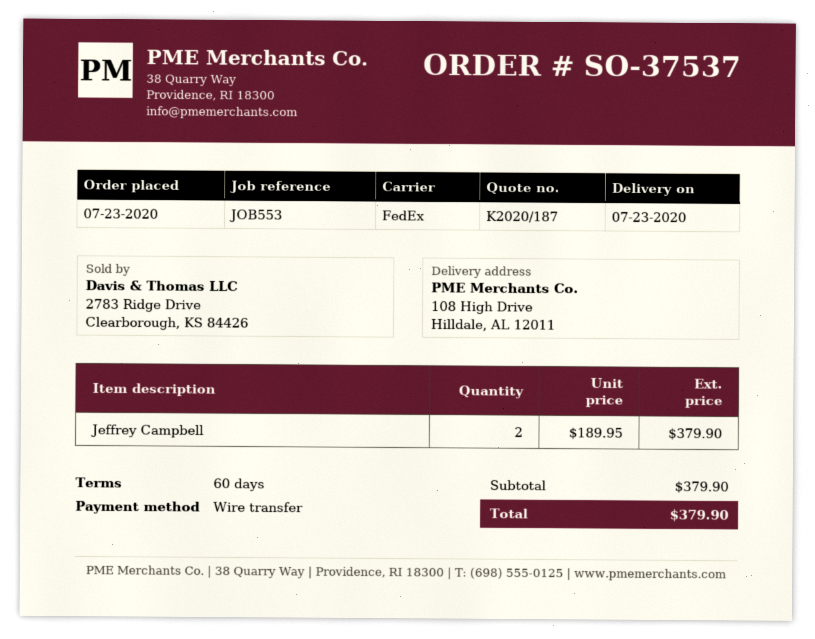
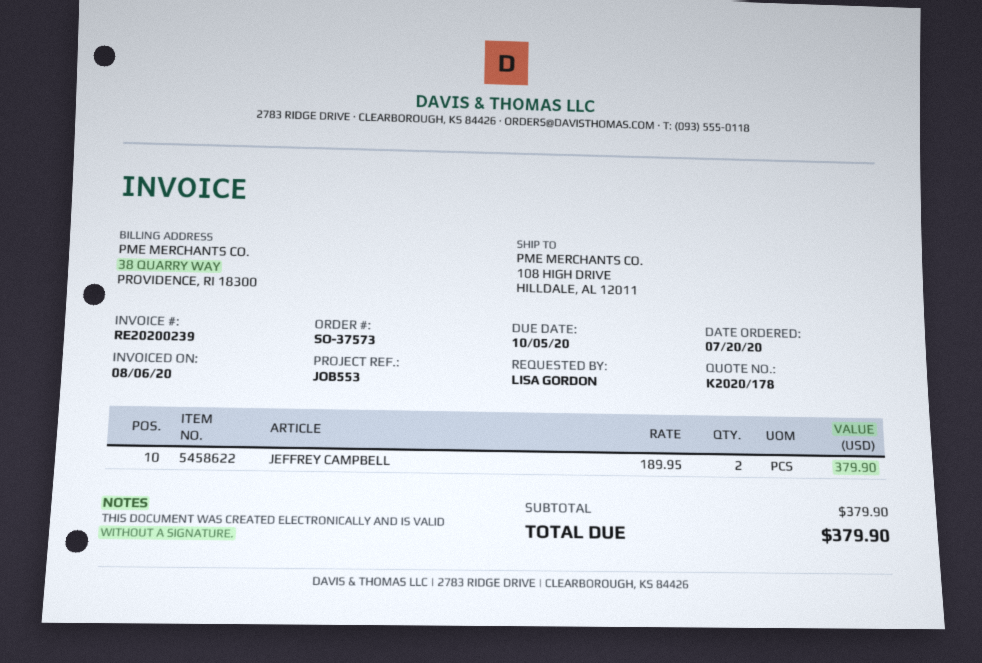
quote number: K2020/187 -> K2020/178
order number: SO-37537 -> SO-37573
order date: 2020-07-23 -> 2020-07-20

